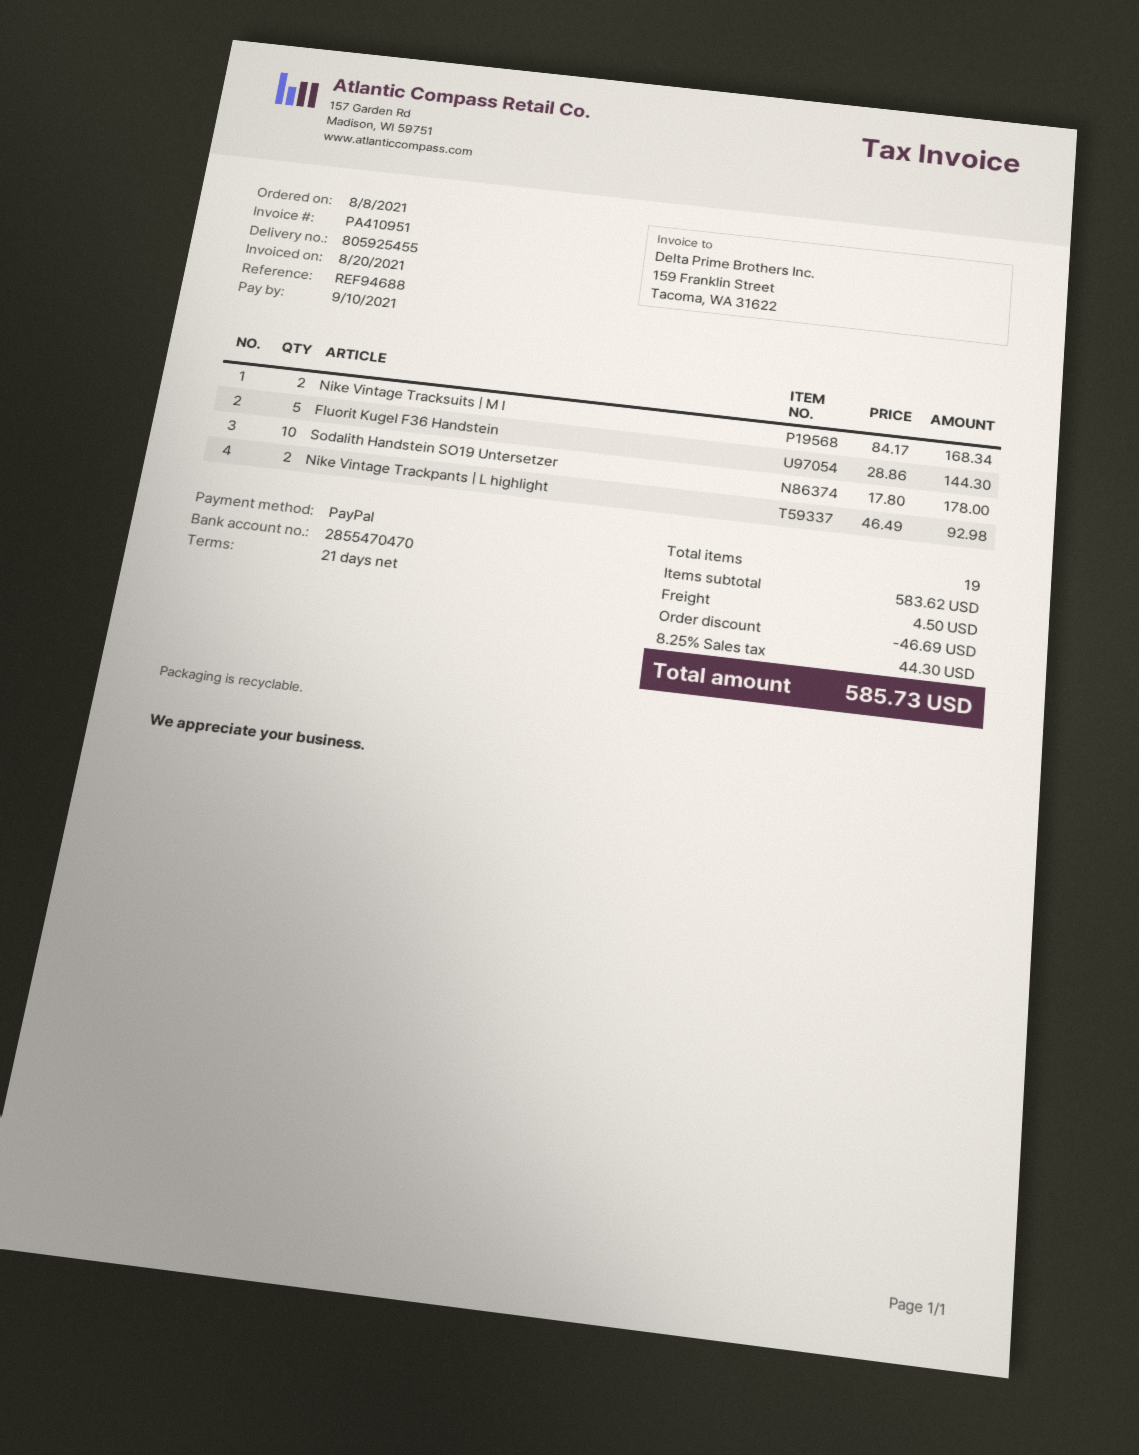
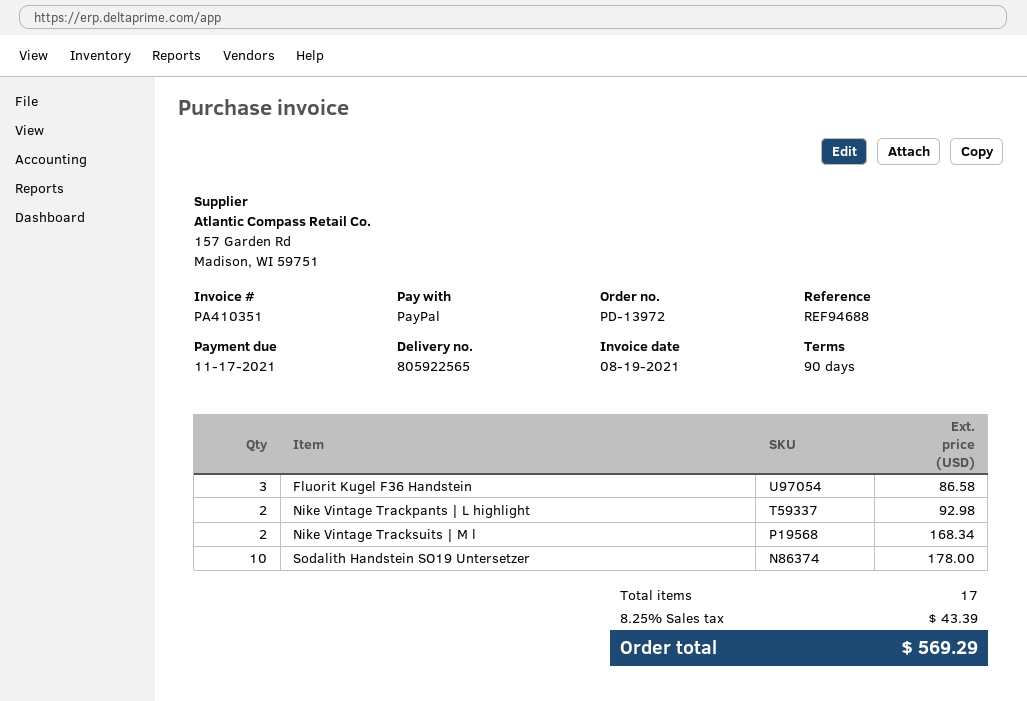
delivery note number: 805925455 -> 805922565
invoice number: PA410951 -> PA410351
invoice date: 2021-08-20 -> 2021-08-19
payment terms: 21 days -> 90 days
due date: 2021-09-10 -> 2021-11-17
Fluorit Kugel F36 Handstein: 5 for 144.30 -> 3 for 86.58
total quantity: 19 -> 17
discount: 46.69 -> none
shipping: 4.50 -> none
tax: 8.25% = 44.30 -> 8.25% = 43.39
total: 585.73 -> 569.29

